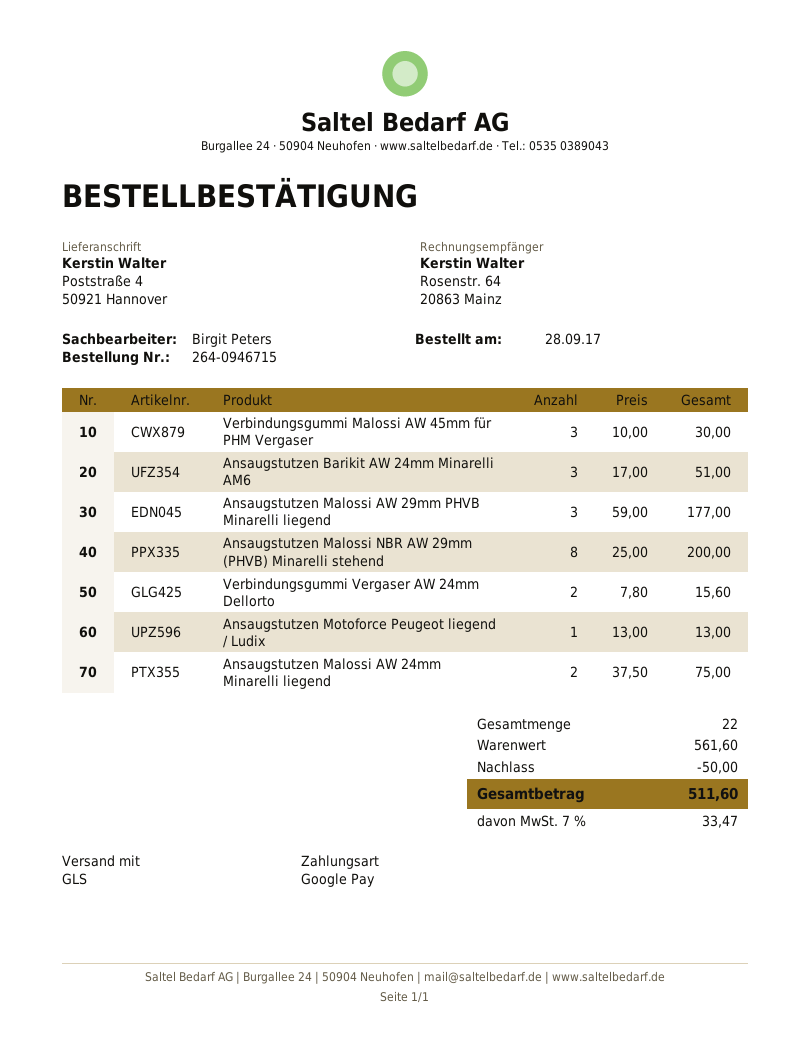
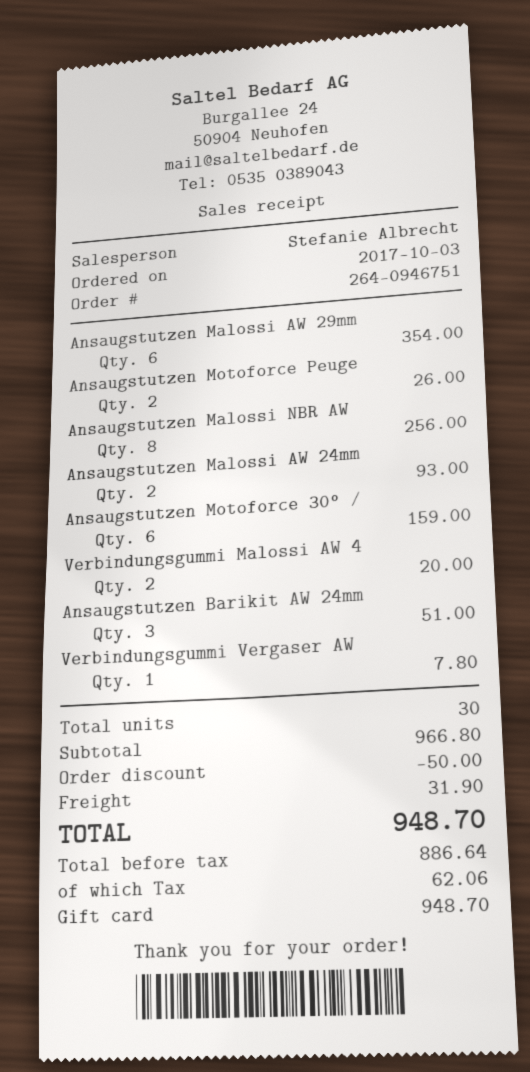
order number: 264-0946715 -> 264-0946751
order date: 2017-09-28 -> 2017-10-03
sales rep: Birgit Peters -> Stefanie Albrecht
payment method: Google Pay -> gift card
Verbindungsgummi Malossi AW 45mm für PHM Vergaser: 3 for 30.00 -> 2 for 20.00
Ansaugstutzen Malossi AW 29mm PHVB Minarelli liegend: 3 for 177.00 -> 6 for 354.00
Ansaugstutzen Malossi NBR AW 29mm (PHVB) Minarelli stehend: 8 for 200.00 -> 8 for 256.00
Verbindungsgummi Vergaser AW 24mm Dellorto: 2 for 15.60 -> 1 for 7.80
Ansaugstutzen Motoforce Peugeot liegend / Ludix: 1 for 13.00 -> 2 for 26.00
Ansaugstutzen Malossi AW 24mm Minarelli liegend: 2 for 75.00 -> 2 for 93.00
Ansaugstutzen Motoforce 30° /: none -> 6 for 159.00
total quantity: 22 -> 30
subtotal: 561.60 -> 966.80
shipping: none -> 31.90
tax: 33.47 -> 62.06
total: 511.60 -> 948.70

